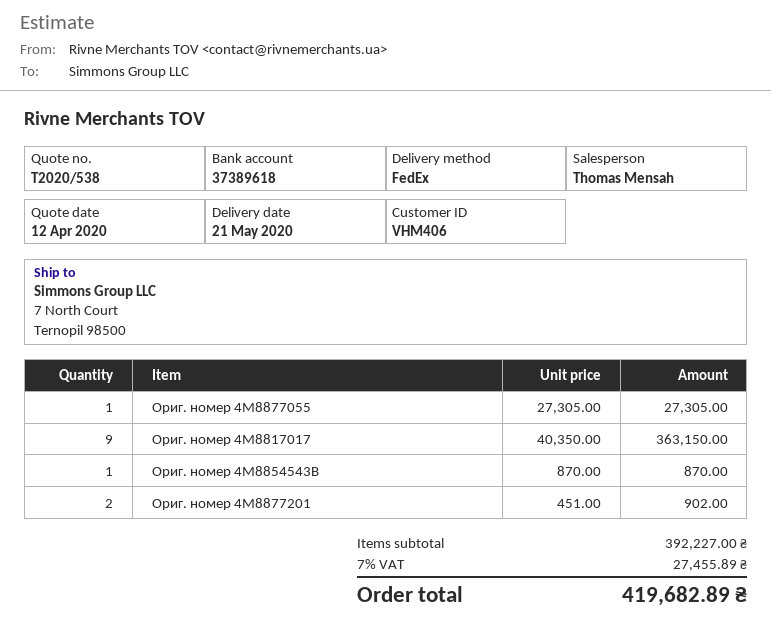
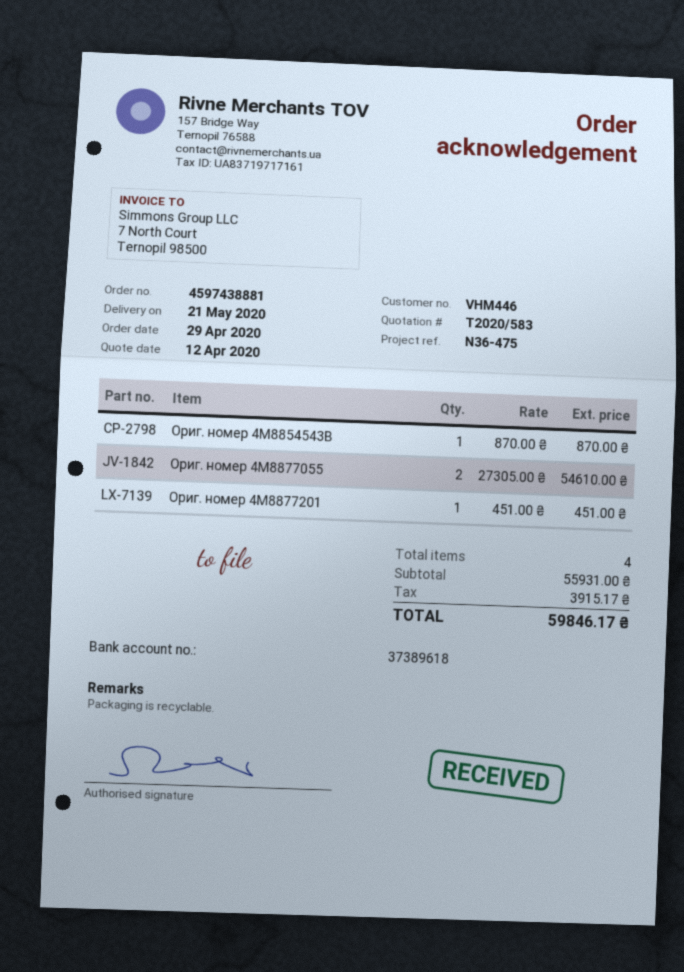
quote number: T2020/538 -> T2020/583
customer number: VHM406 -> VHM446
Ориг. номер 4M8877055: 1 x 27305.00 = 27305.00 -> 2 x 27305.00 = 54610.00
Ориг. номер 4M8817017: 9 x 40350.00 = 363150.00 -> none
Ориг. номер 4M8877201: 2 x 451.00 = 902.00 -> 1 x 451.00 = 451.00
subtotal: 392227.00 -> 55931.00
tax: 27455.89 -> 3915.17
total: 419682.89 -> 59846.17

